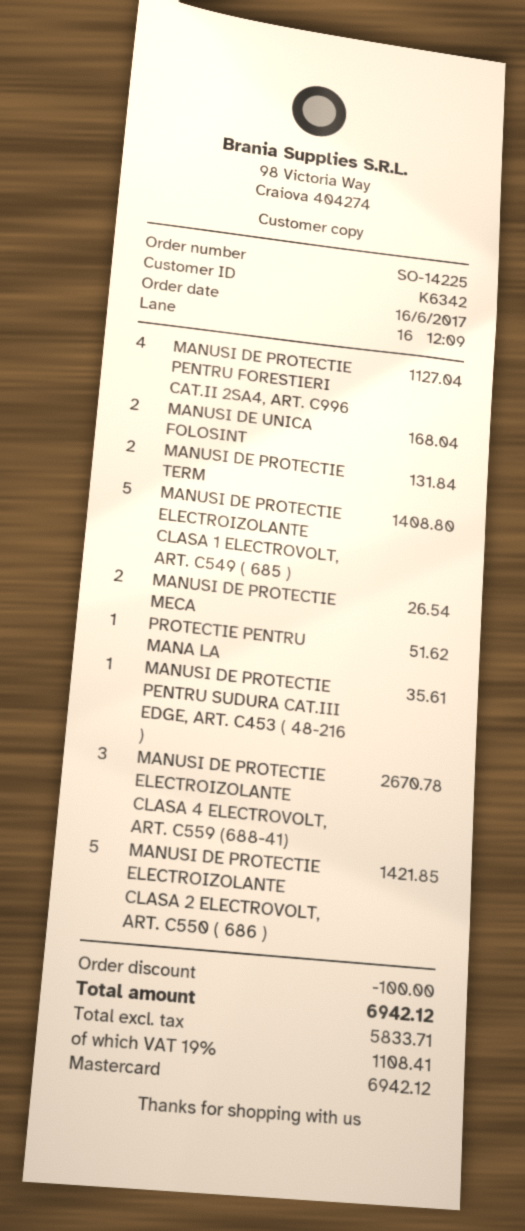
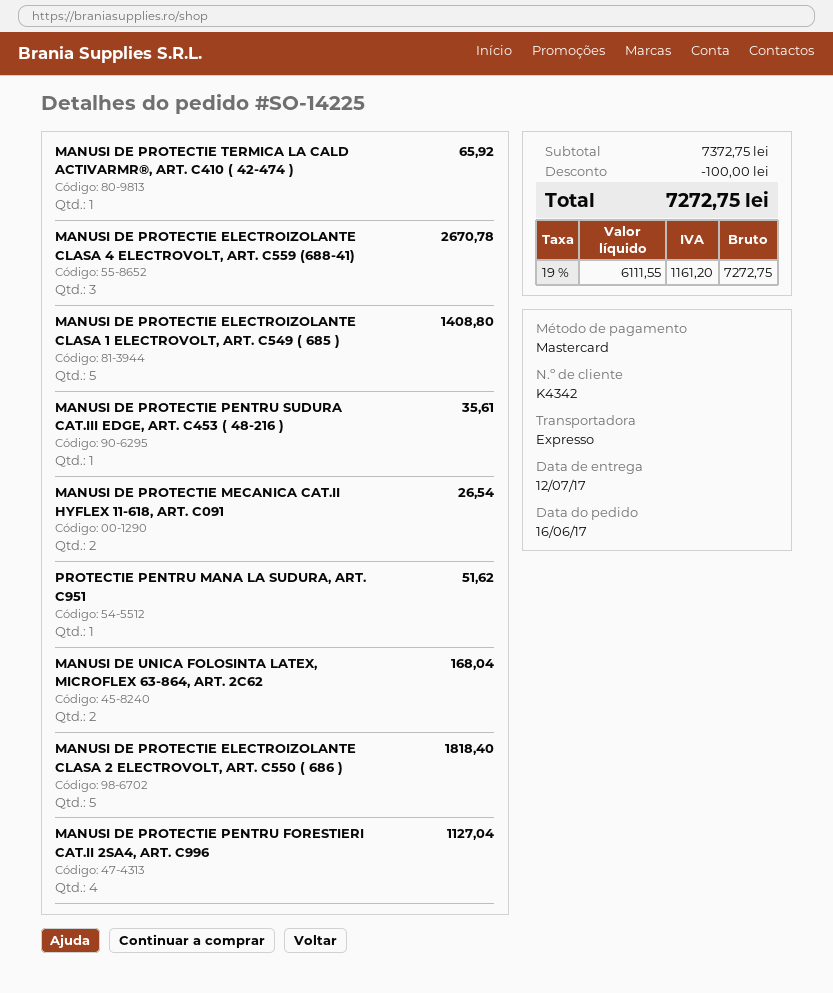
customer number: K6342 -> K4342
MANUSI DE PROTECTIE TERM: 2 for 131.84 -> 1 for 65.92
MANUSI DE PROTECTIE ELECTROIZOLANTE CLASA 2 ELECTROVOLT, ART. C550 ( 686 ): 5 for 1421.85 -> 5 for 1818.40
net: 5833.71 -> 6111.55
tax: 19% = 1108.41 -> 19% = 1161.20
total: 6942.12 -> 7272.75

